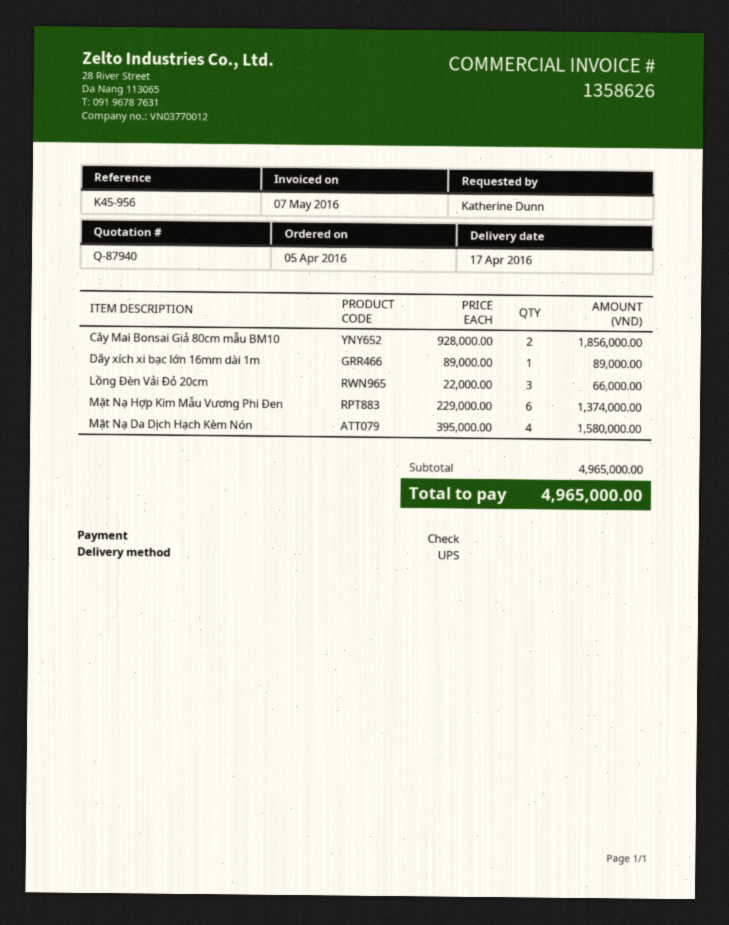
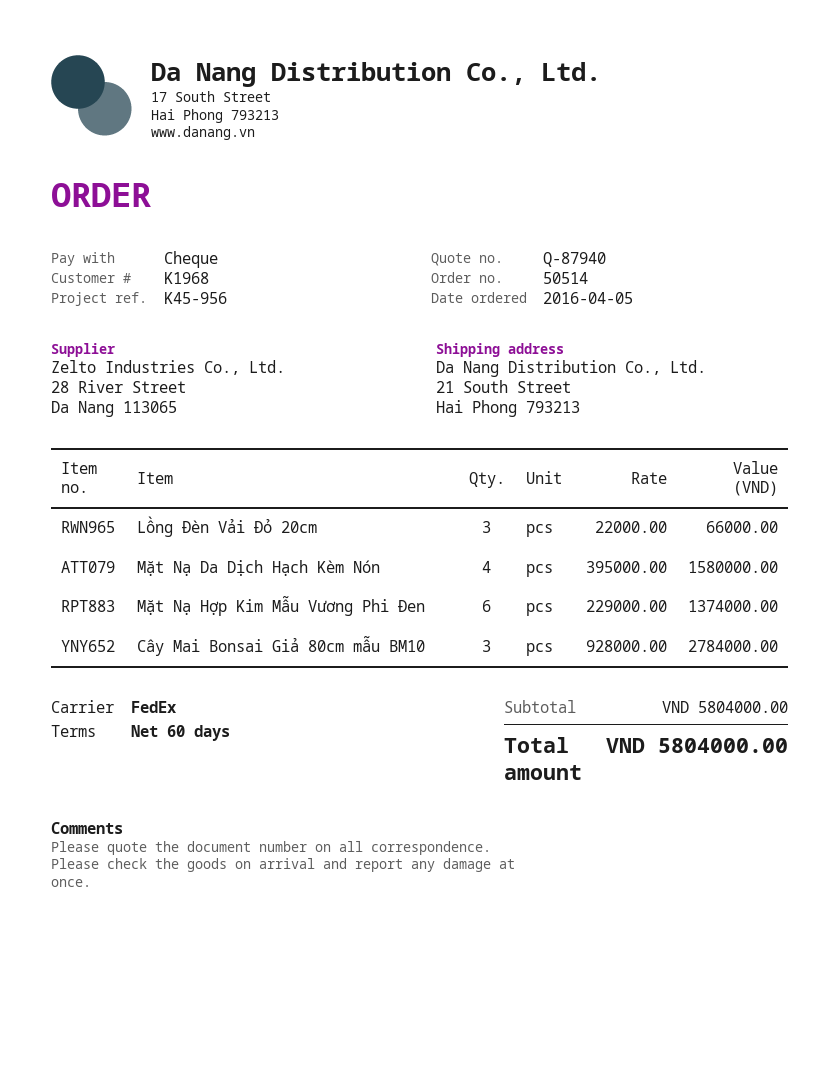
shipping method: UPS -> FedEx
Cây Mai Bonsai Giả 80cm mẫu BM10: 2 x 928000.00 = 1856000.00 -> 3 x 928000.00 = 2784000.00
Dây xích xi bạc lớn 16mm dài 1m: 1 x 89000.00 = 89000.00 -> none
subtotal: 4965000.00 -> 5804000.00
total: 4965000.00 -> 5804000.00

